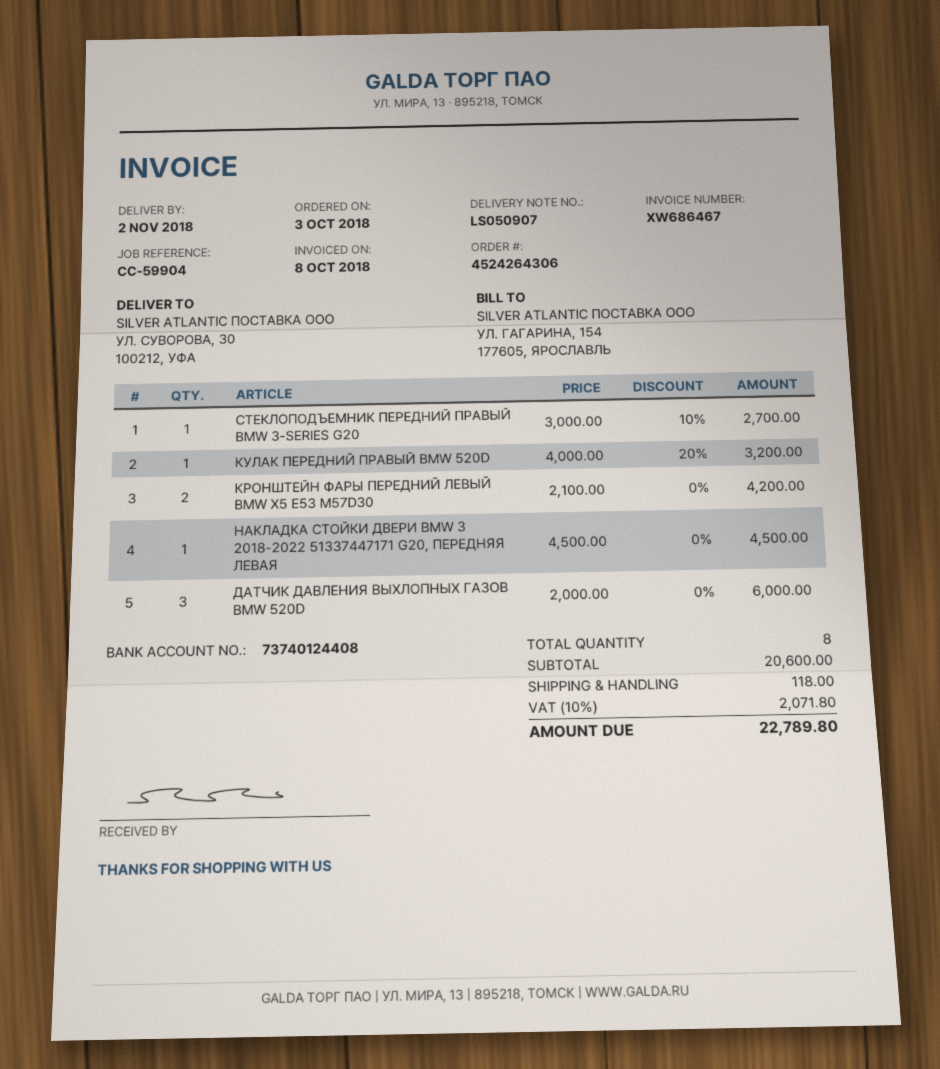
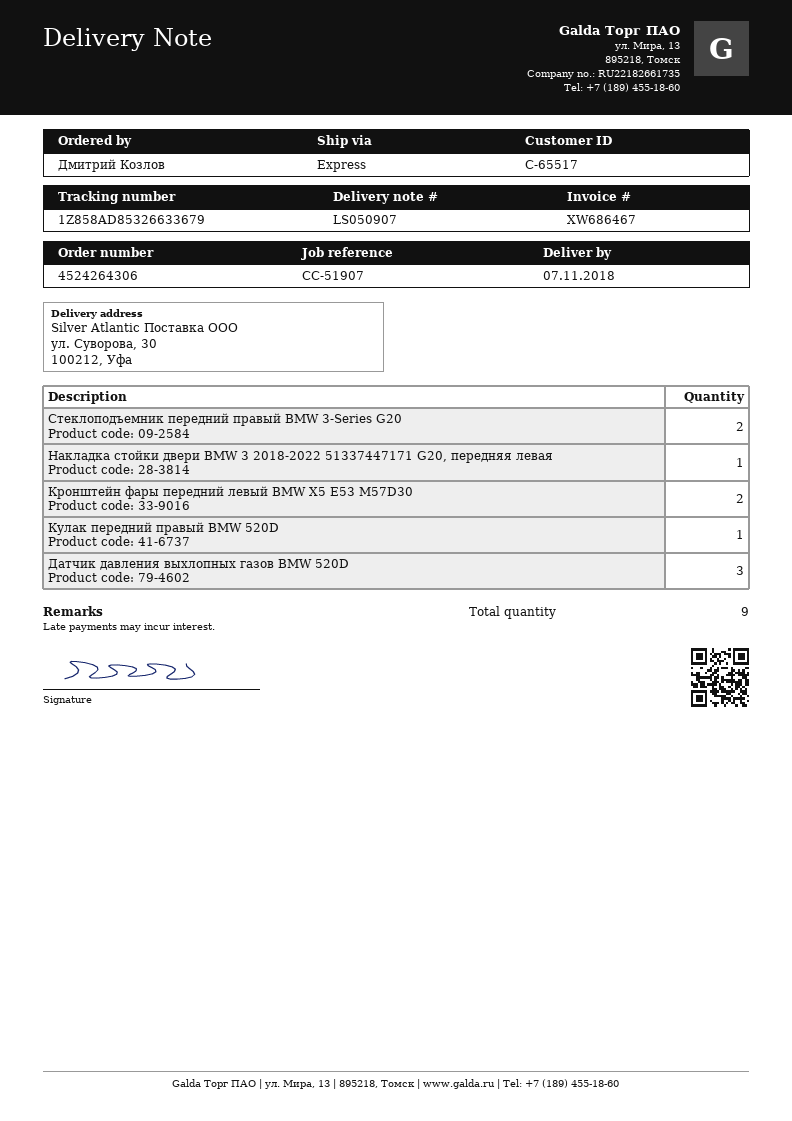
delivery date: 2018-11-02 -> 2018-11-07
reference: CC-59904 -> CC-51907
СТЕКЛОПОДЪЕМНИК ПЕРЕДНИЙ ПРАВЫЙ BMW 3-SERIES G20: 1 -> 2
total quantity: 8 -> 9

